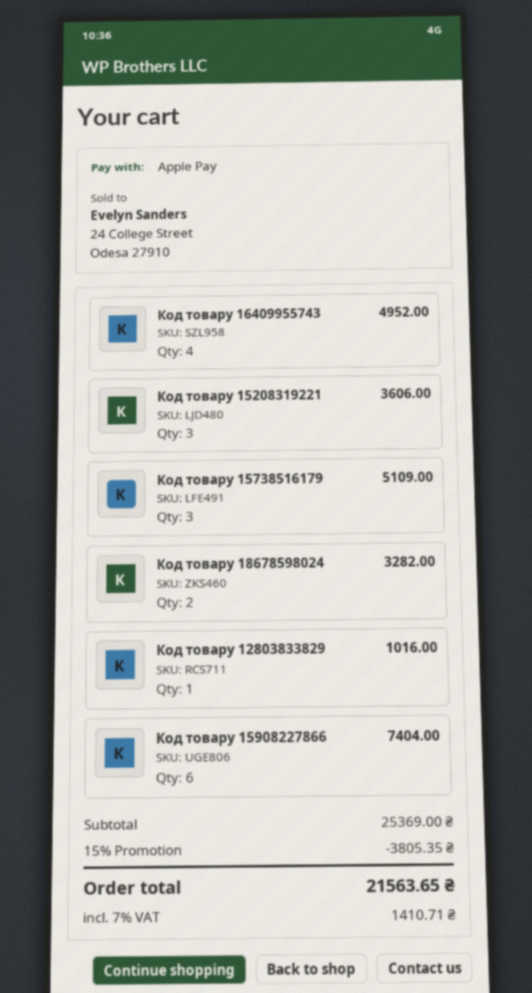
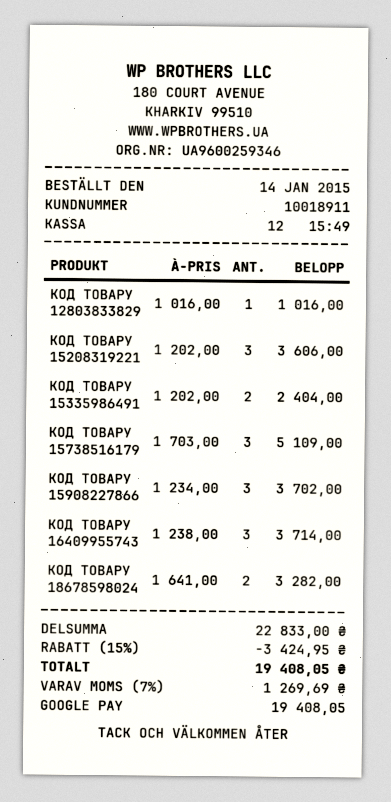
payment method: Apple Pay -> Google Pay
Код товару 16409955743: 4 for 4952.00 -> 3 for 3714.00
Код товару 15908227866: 6 for 7404.00 -> 3 for 3702.00
КОД ТОВАРУ 15335986491: none -> 2 for 2404.00
subtotal: 25369.00 -> 22833.00
discount: 15% = 3805.35 -> 15% = 3424.95
tax: 7% = 1410.71 -> 7% = 1269.69
total: 21563.65 -> 19408.05

